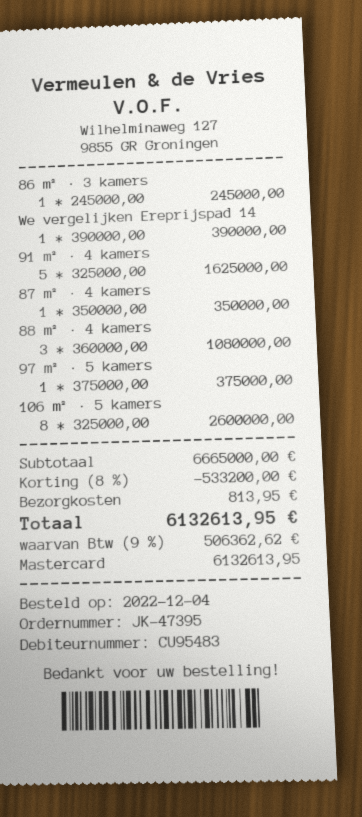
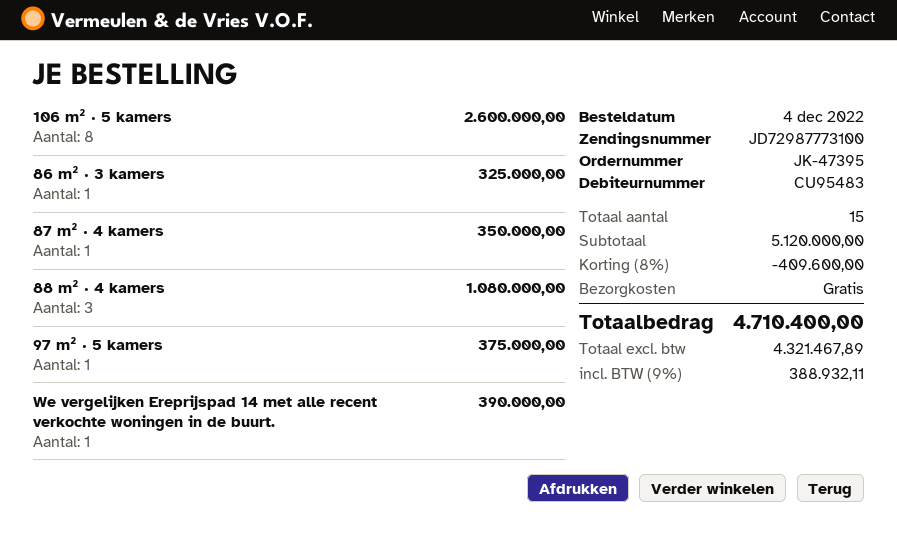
86 m² · 3 kamers: 1 for 245000.00 -> 1 for 325000.00
91 m² · 4 kamers: 5 for 1625000.00 -> none
subtotal: 6665000.00 -> 5120000.00
discount: 8% = 533200.00 -> 8% = 409600.00
shipping: 813.95 -> 0.00
tax: 9% = 506362.62 -> 9% = 388932.11
total: 6132613.95 -> 4710400.00

